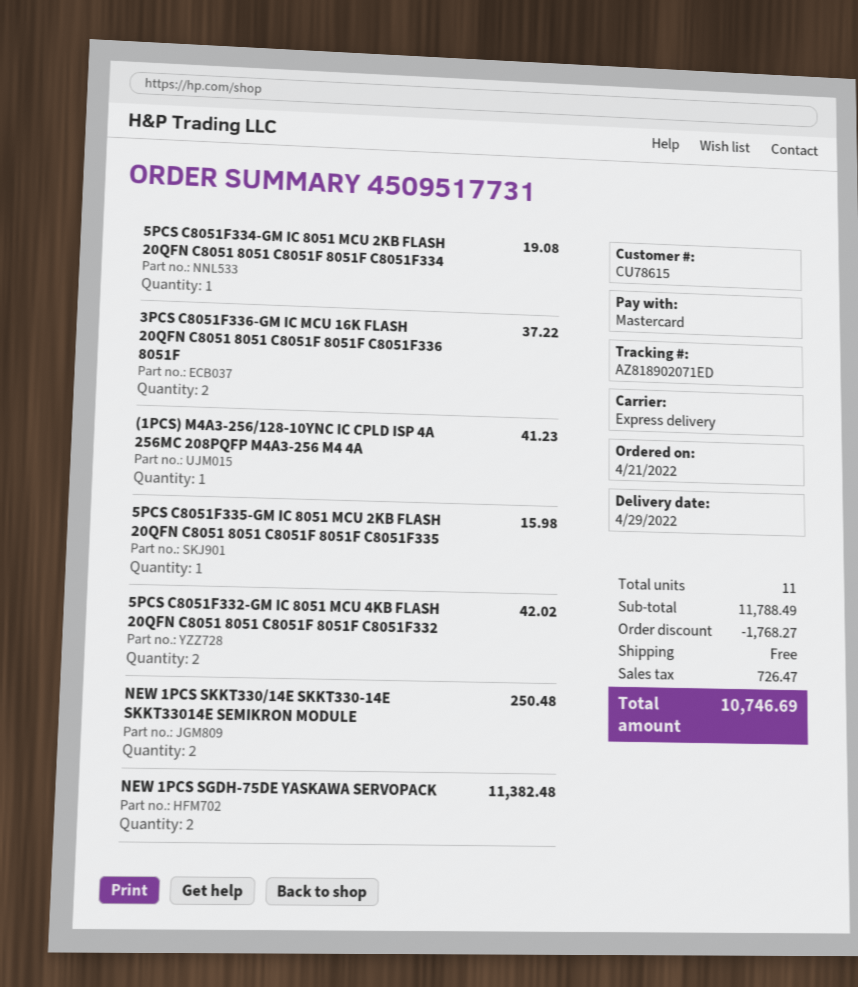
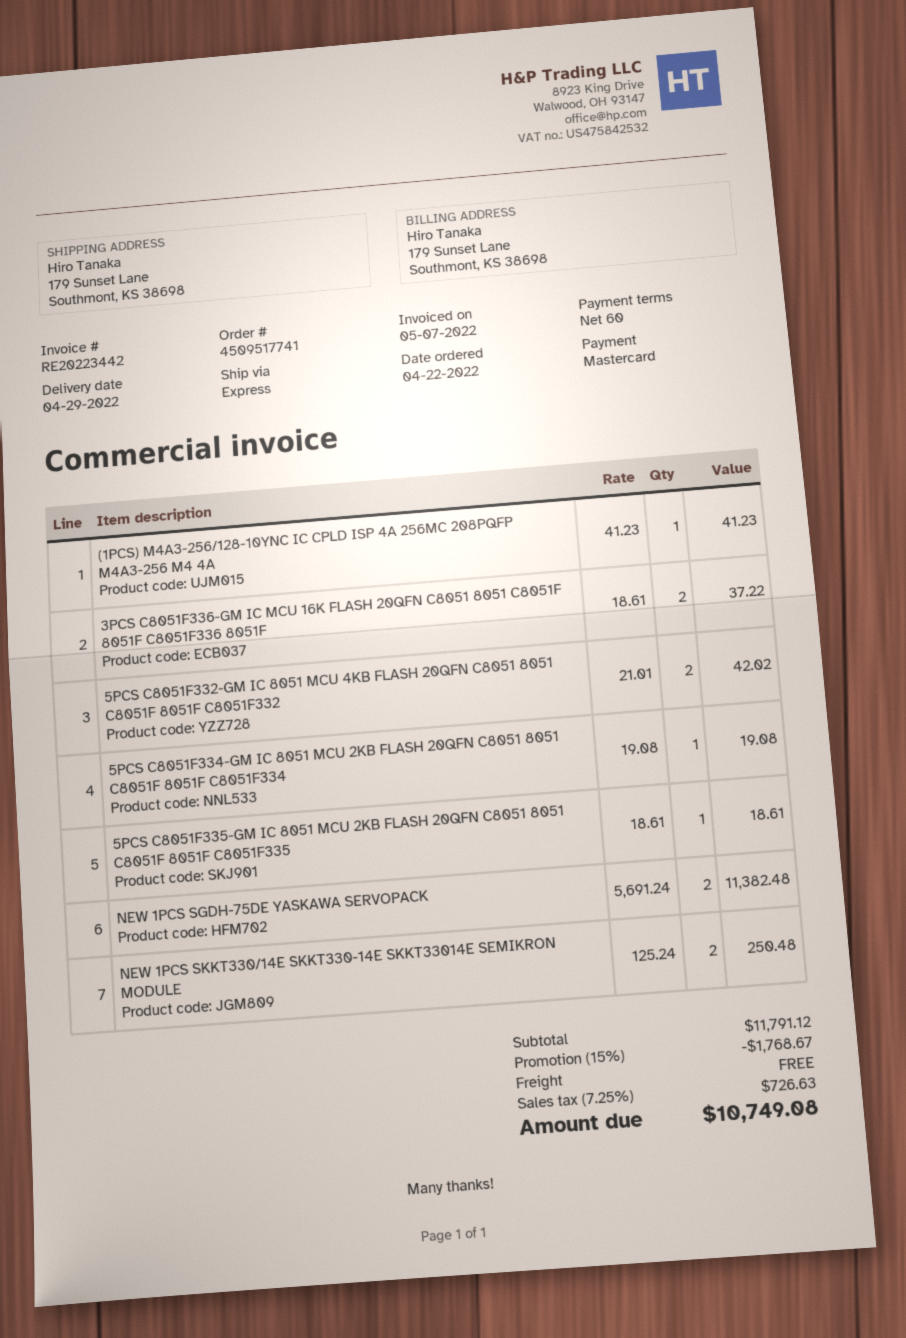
order number: 4509517731 -> 4509517741
order date: 2022-04-21 -> 2022-04-22
5PCS C8051F335-GM IC 8051 MCU 2KB FLASH 20QFN C8051 8051 C8051F 8051F C8051F335: 1 for 15.98 -> 1 for 18.61
subtotal: 11788.49 -> 11791.12
discount: 1768.27 -> 1768.67
tax: 726.47 -> 726.63
total: 10746.69 -> 10749.08

